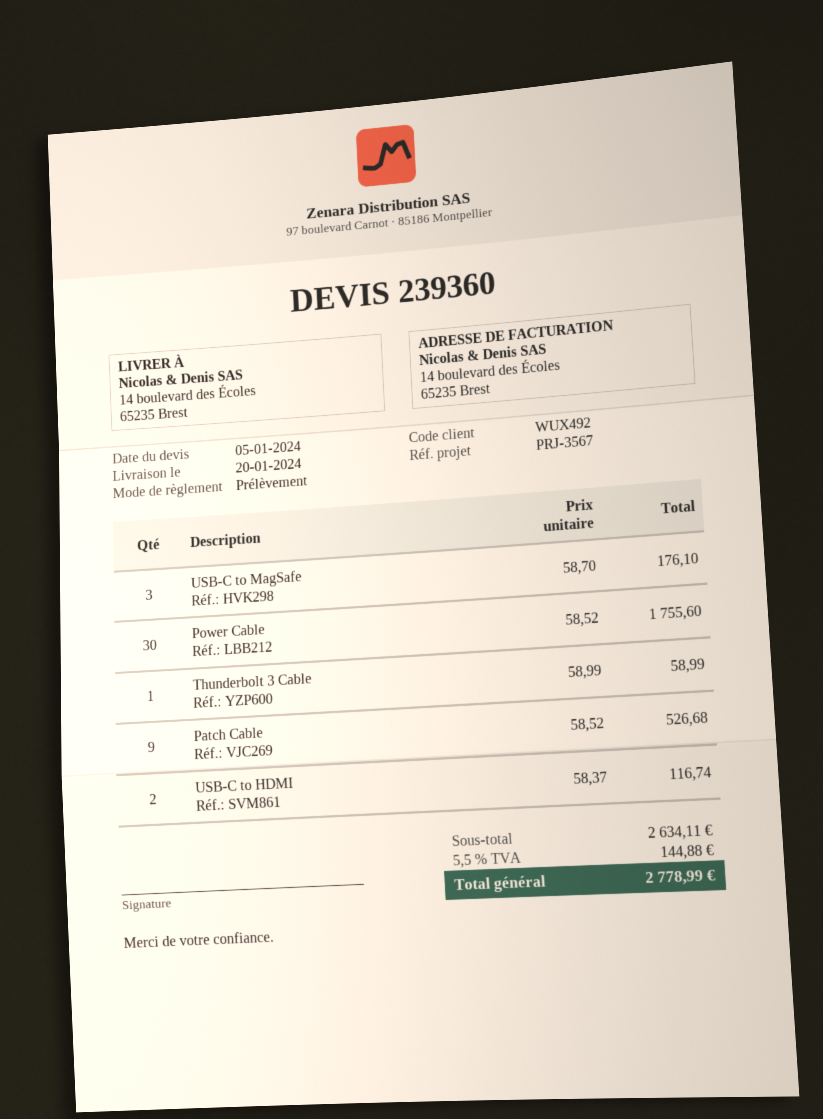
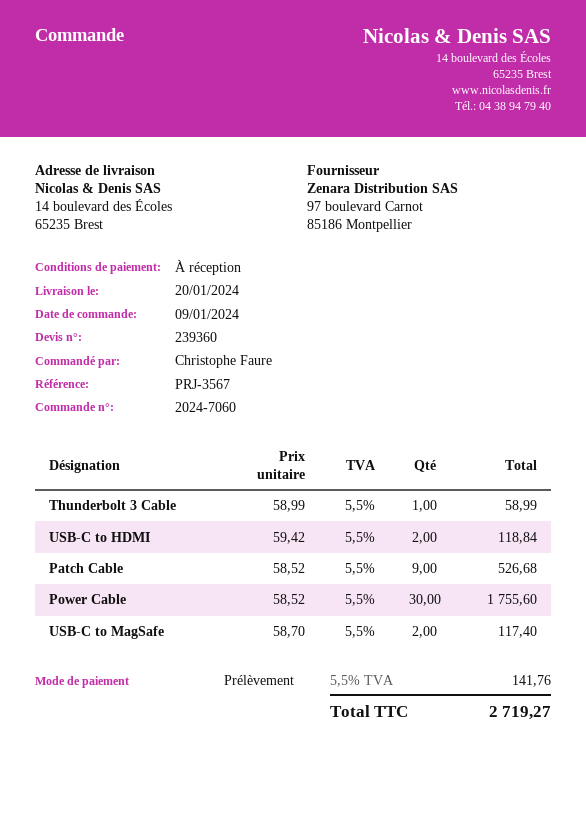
USB-C to MagSafe: 3 x 58.70 = 176.10 -> 2 x 58.70 = 117.40
USB-C to HDMI: 2 x 58.37 = 116.74 -> 2 x 59.42 = 118.84
tax: 5.5% = 144.88 -> 5.5% = 141.76
total: 2778.99 -> 2719.27

